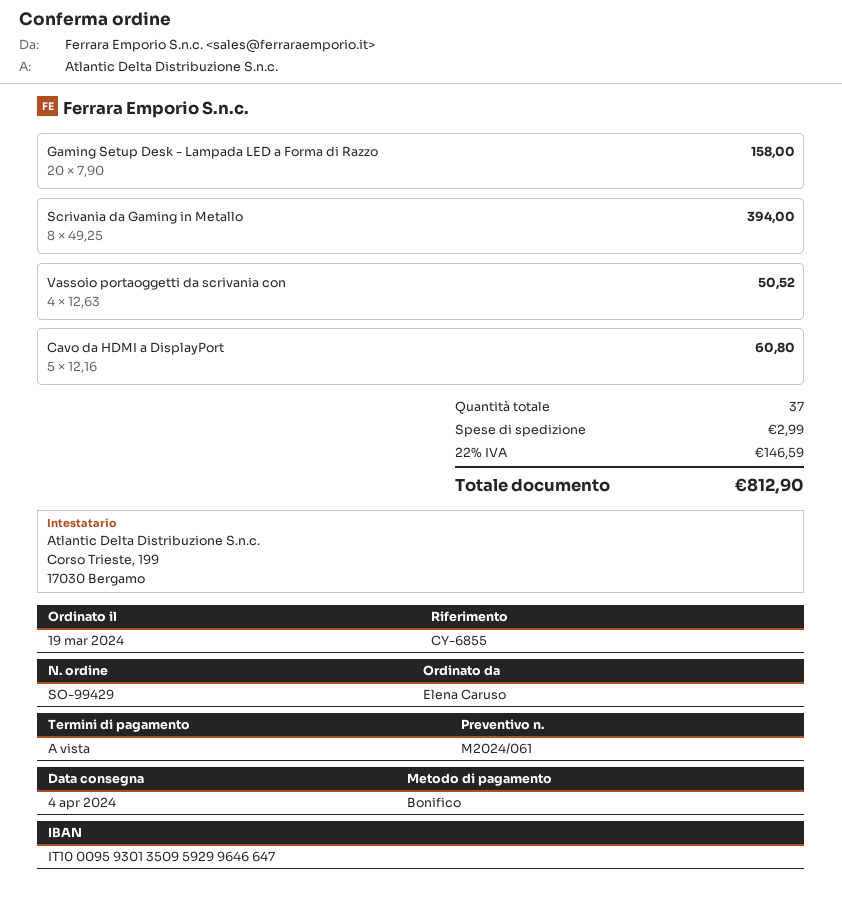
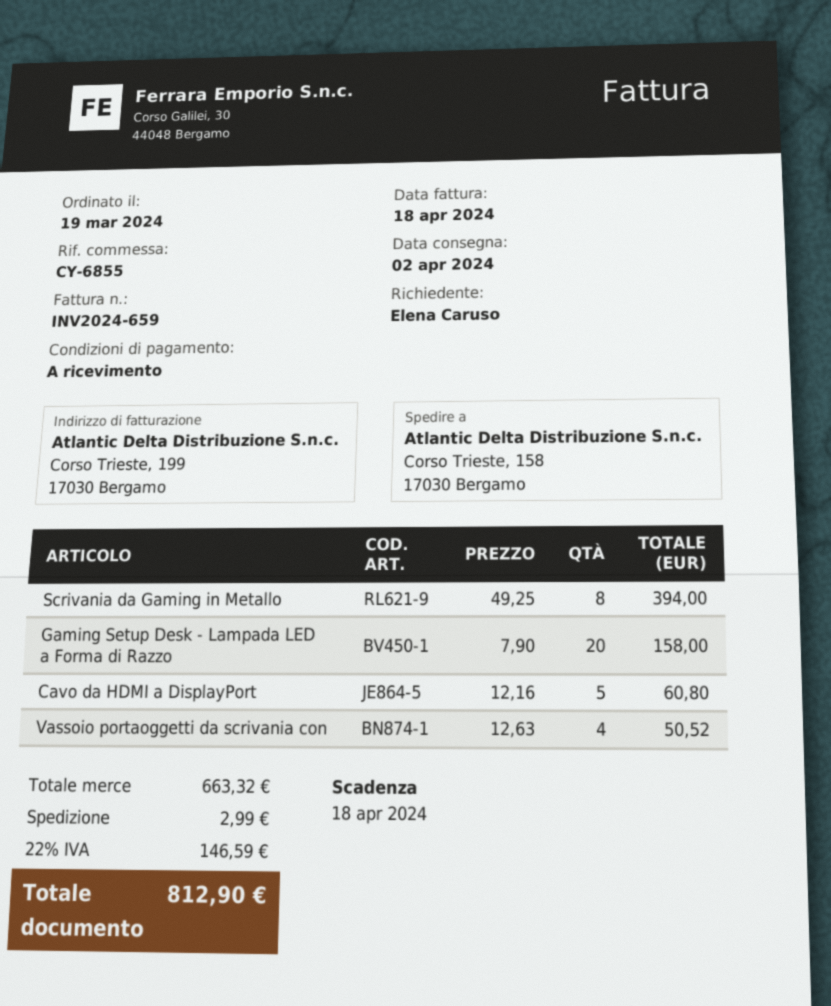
delivery date: 2024-04-04 -> 2024-04-02

